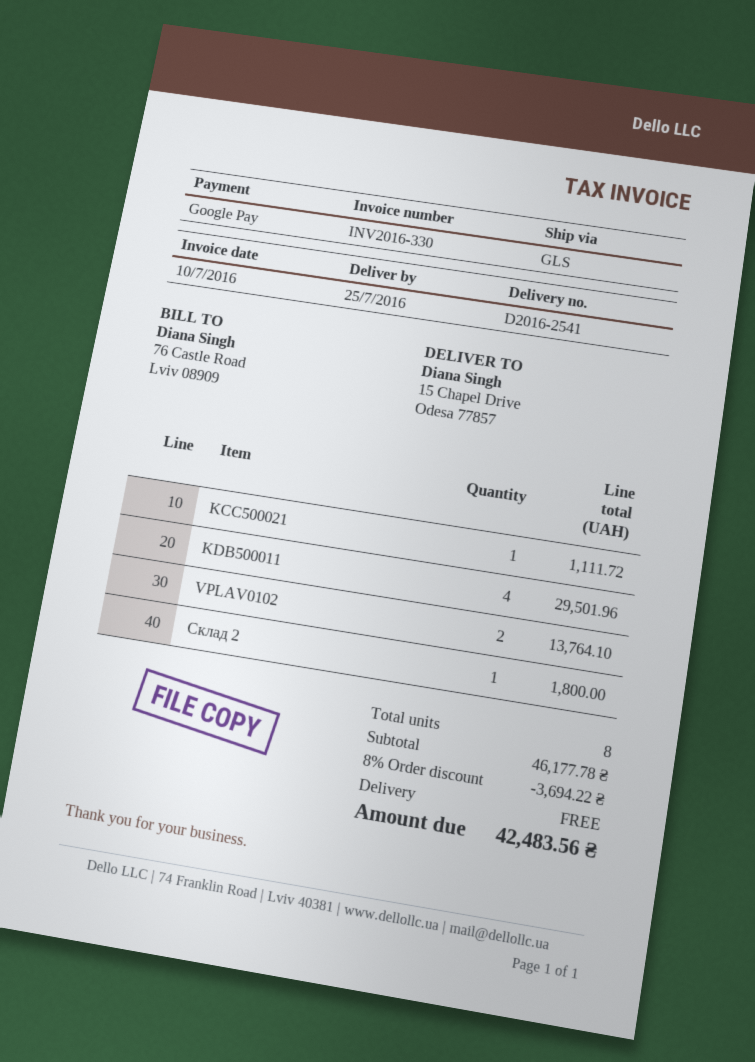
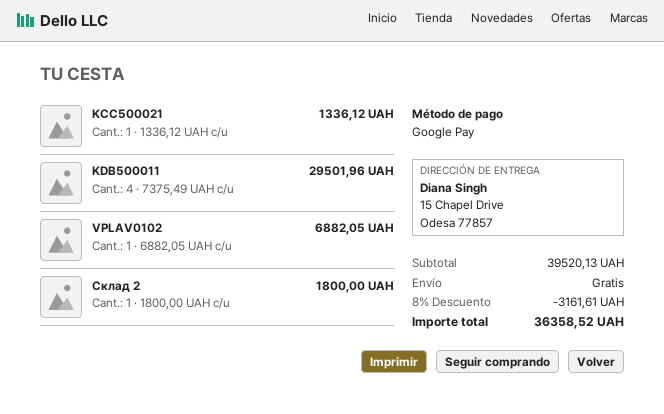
KCC500021: 1 for 1111.72 -> 1 for 1336.12
VPLAV0102: 2 for 13764.10 -> 1 for 6882.05
subtotal: 46177.78 -> 39520.13
discount: 8% = 3694.22 -> 8% = 3161.61
total: 42483.56 -> 36358.52

